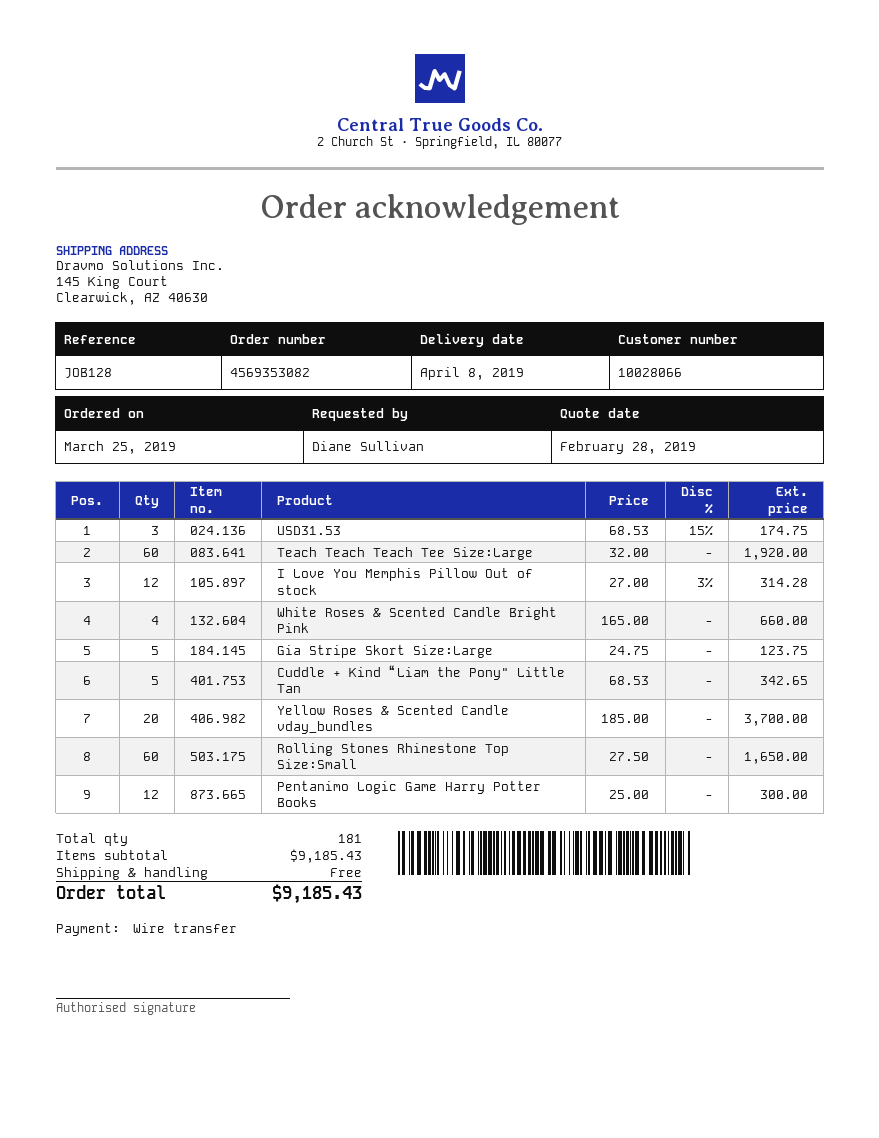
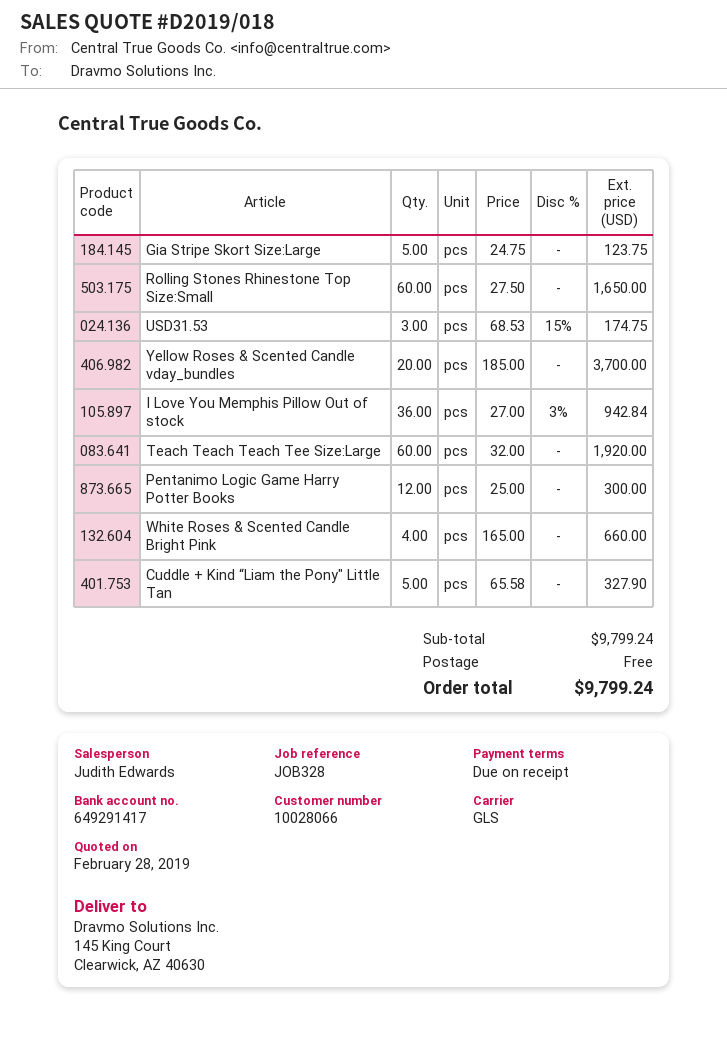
reference: JOB128 -> JOB328
I Love You Memphis Pillow Out of stock: 12 x 27.00 - 3% = 314.28 -> 36 x 27.00 - 3% = 942.84
Cuddle + Kind “Liam the Pony" Little Tan: 5 x 68.53 = 342.65 -> 5 x 65.58 = 327.90
subtotal: 9185.43 -> 9799.24
total: 9185.43 -> 9799.24

